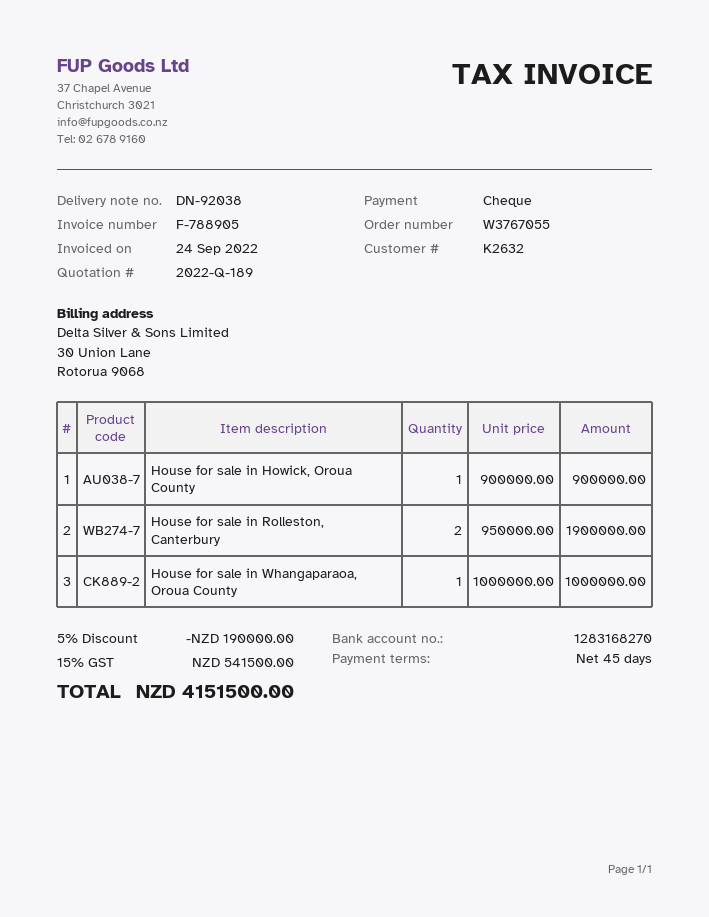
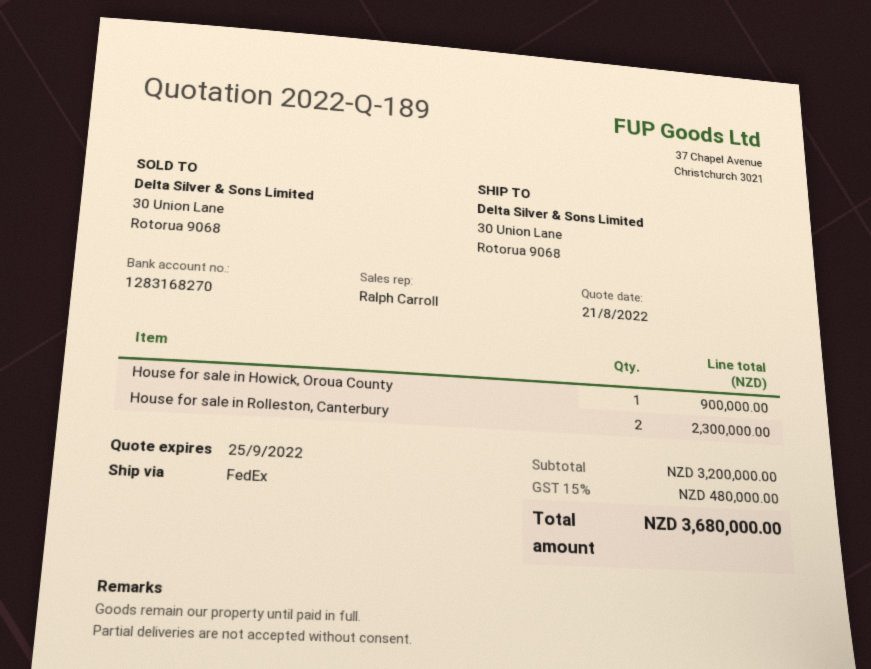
House for sale in Rolleston, Canterbury: 2 for 1900000.00 -> 2 for 2300000.00
House for sale in Whangaparaoa, Oroua County: 1 for 1000000.00 -> none
discount: 5% = 190000.00 -> none
tax: 15% = 541500.00 -> 15% = 480000.00
total: 4151500.00 -> 3680000.00

